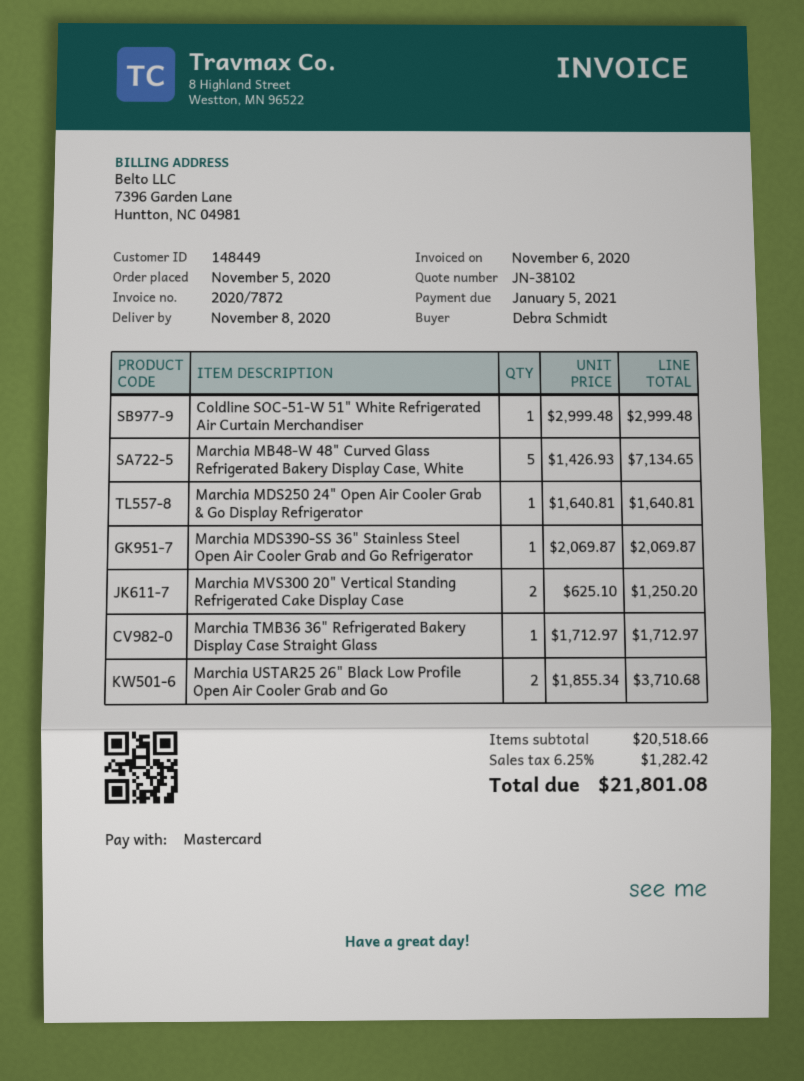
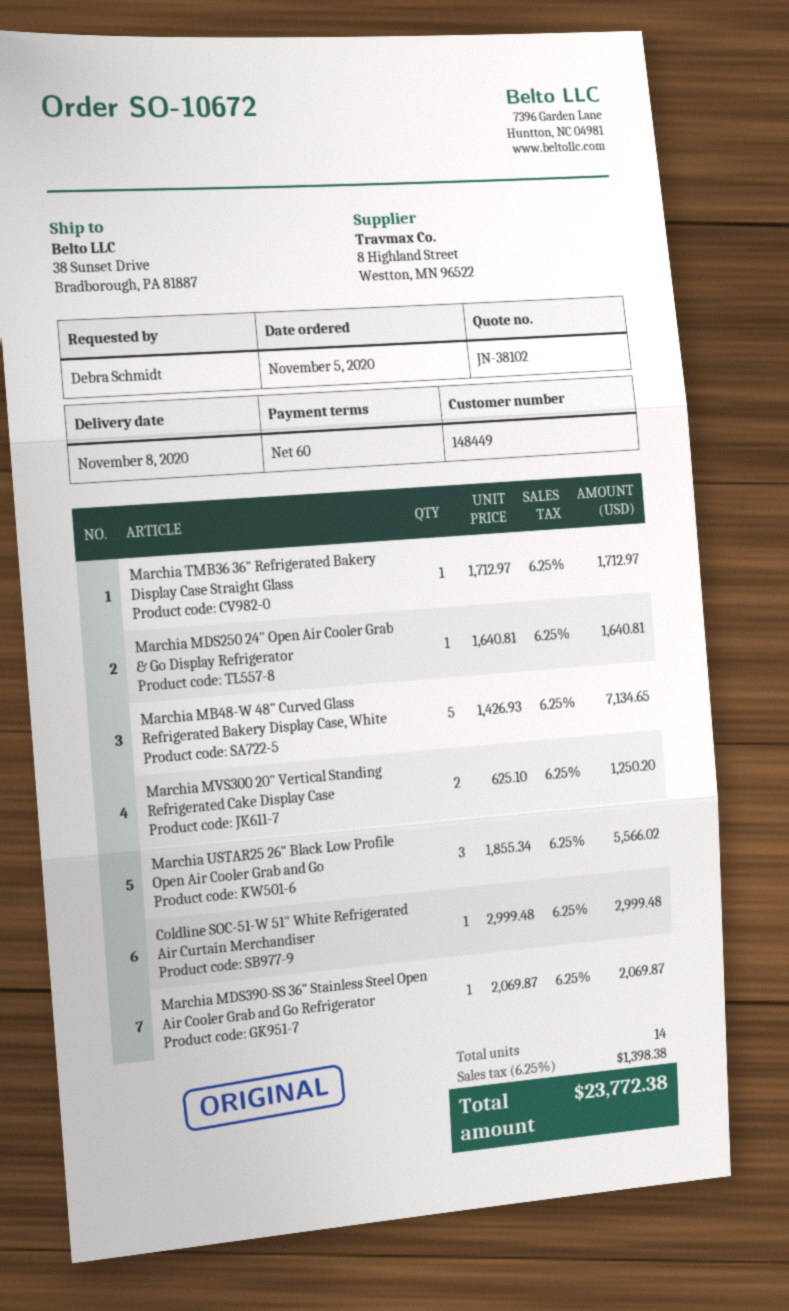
Marchia USTAR25 26" Black Low Profile Open Air Cooler Grab and Go: 2 x 1855.34 = 3710.68 -> 3 x 1855.34 = 5566.02
tax: 6.25% = 1282.42 -> 6.25% = 1398.38
total: 21801.08 -> 23772.38

